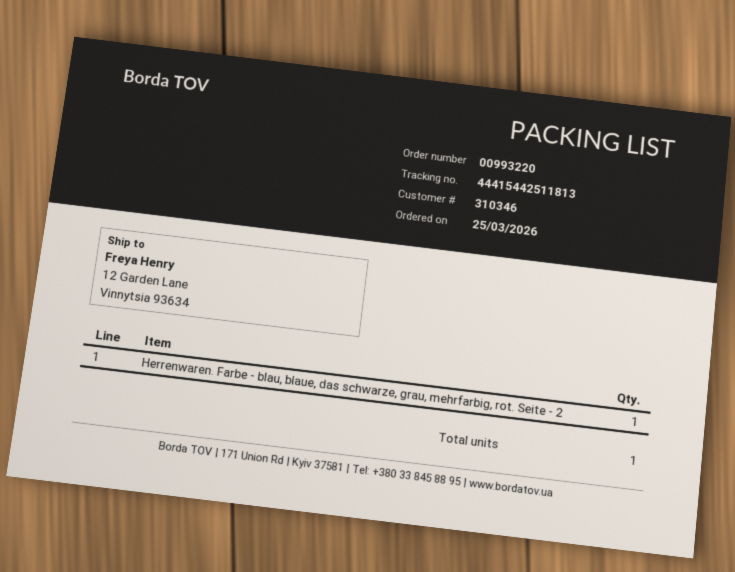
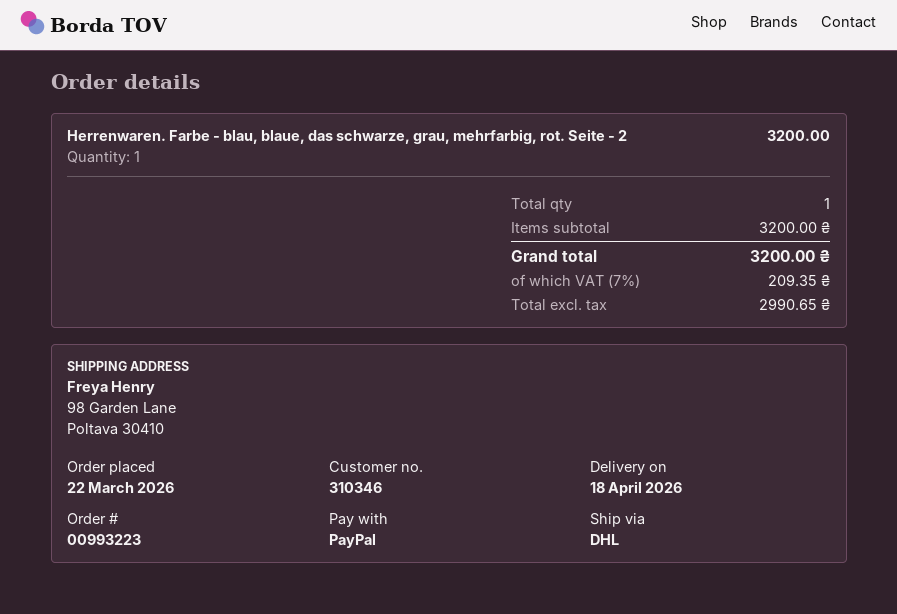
order number: 00993220 -> 00993223
order date: 2026-03-25 -> 2026-03-22
ship to: 12 Garden Lane, Vinnytsia 93634 -> 98 Garden Lane, Poltava 30410

